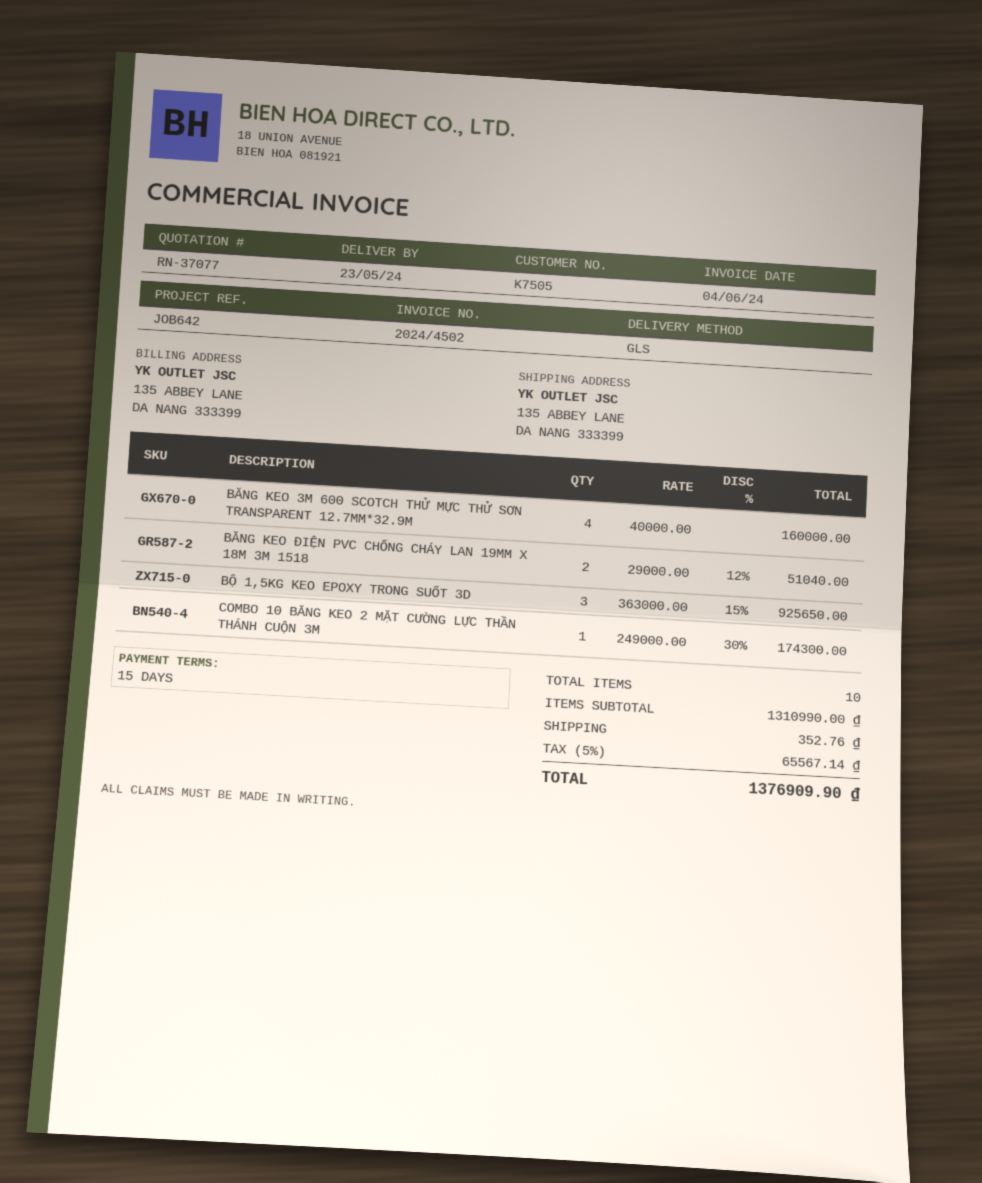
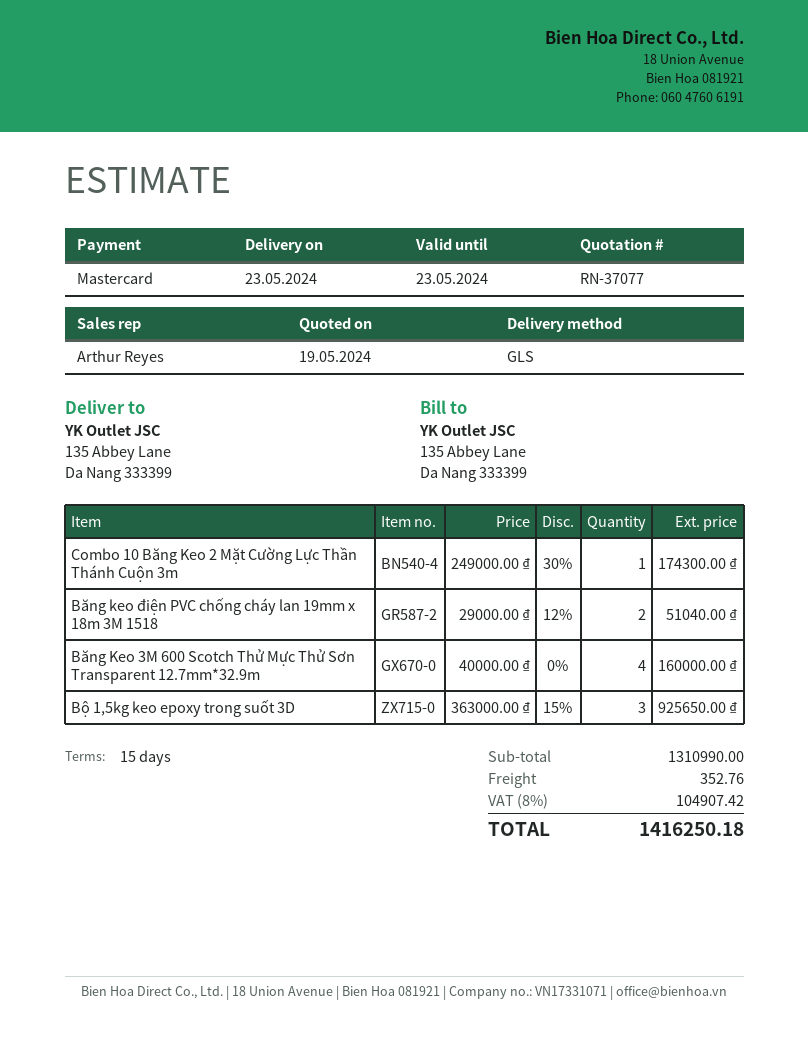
tax: 5% = 65567.14 -> 8% = 104907.42
total: 1376909.90 -> 1416250.18

